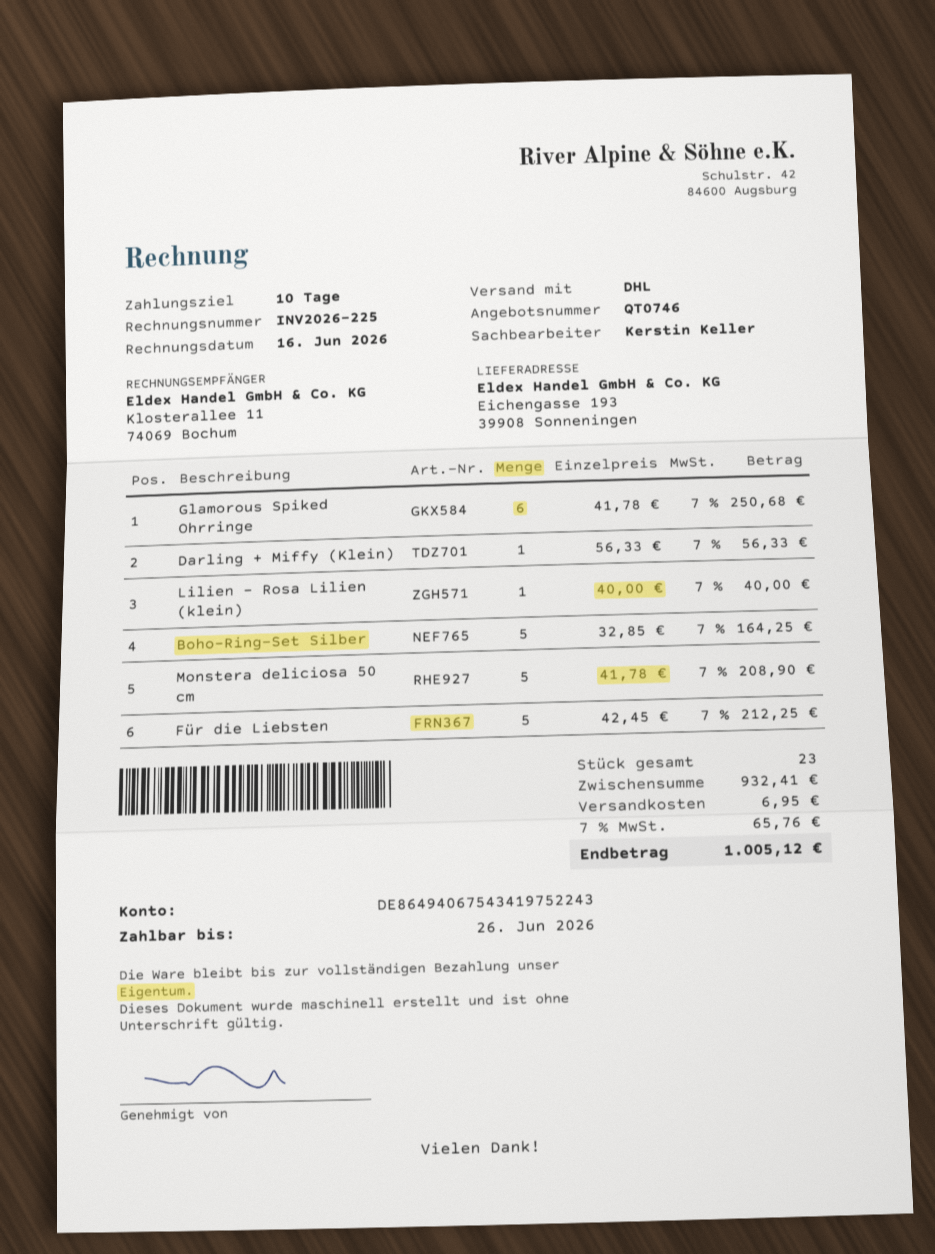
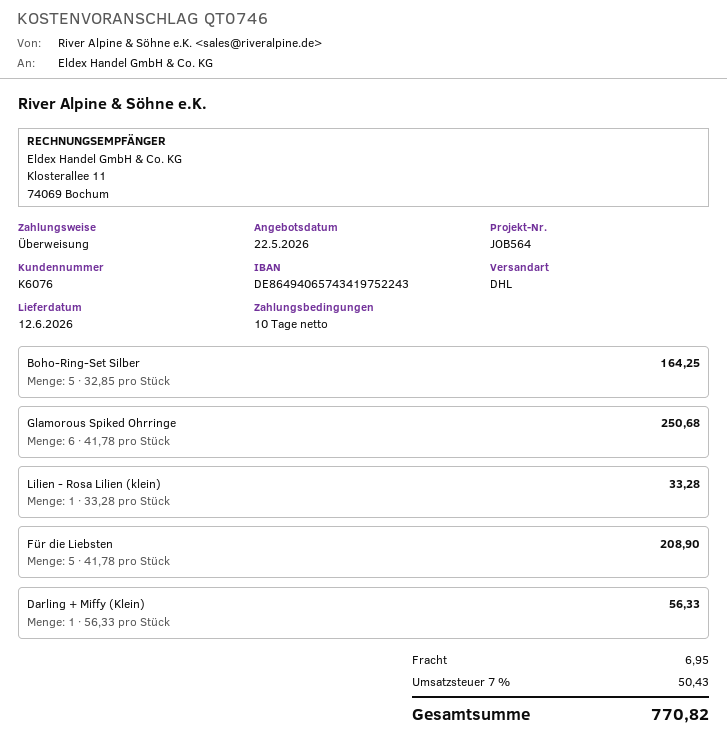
bank account: DE86494067543419752243 -> DE86494065743419752243
Lilien - Rosa Lilien (klein): 1 x 40.00 = 40.00 -> 1 x 33.28 = 33.28
Monstera deliciosa 50 cm: 5 x 41.78 = 208.90 -> none
Für die Liebsten: 5 x 42.45 = 212.25 -> 5 x 41.78 = 208.90
tax: 7% = 65.76 -> 7% = 50.43
total: 1005.12 -> 770.82

